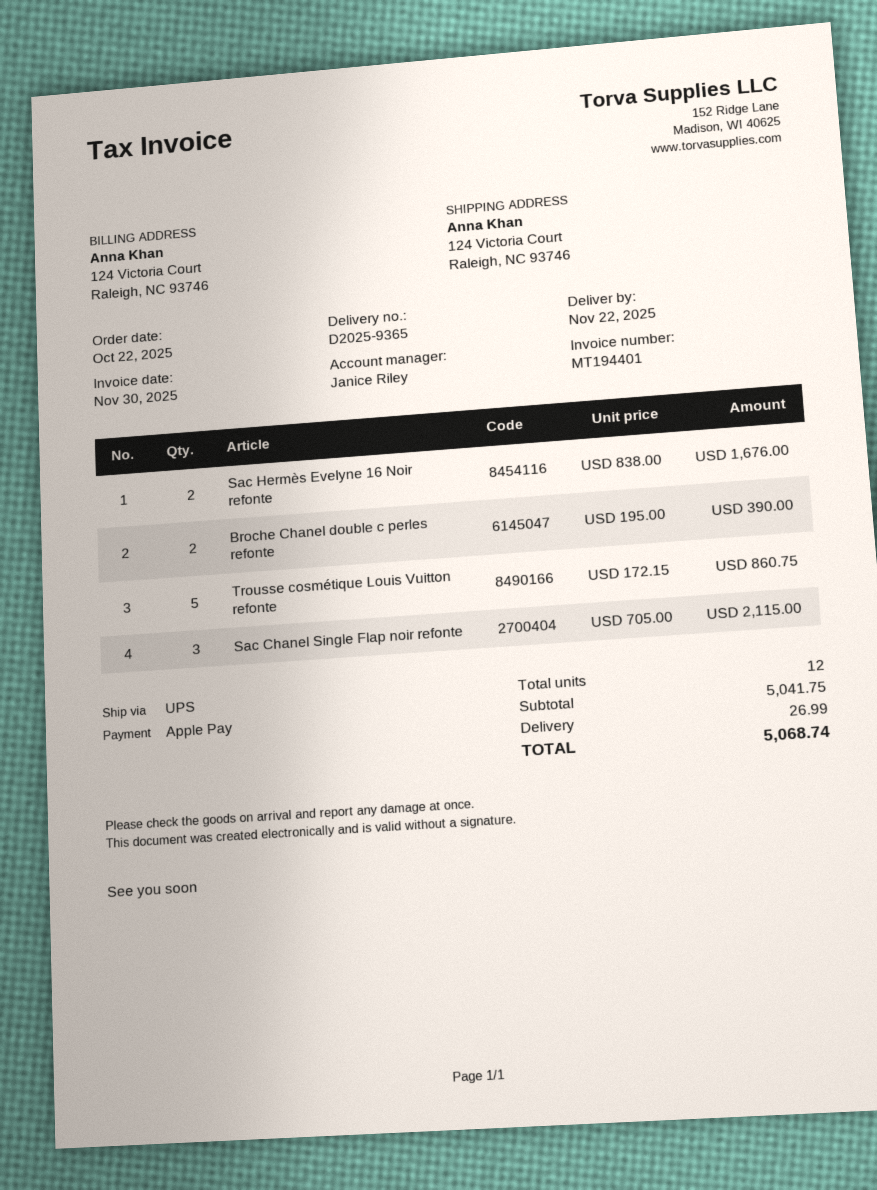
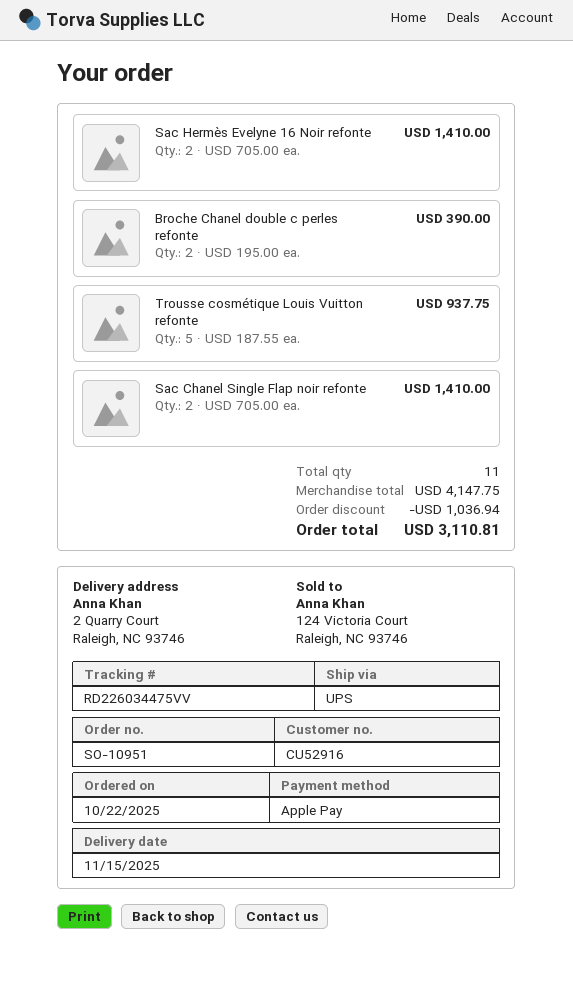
delivery date: 2025-11-22 -> 2025-11-15
ship to: 124 Victoria Court, Raleigh, NC 93746 -> 2 Quarry Court, Raleigh, NC 93746
Sac Hermès Evelyne 16 Noir refonte: 2 x 838.00 = 1676.00 -> 2 x 705.00 = 1410.00
Trousse cosmétique Louis Vuitton refonte: 5 x 172.15 = 860.75 -> 5 x 187.55 = 937.75
Sac Chanel Single Flap noir refonte: 3 x 705.00 = 2115.00 -> 2 x 705.00 = 1410.00
total quantity: 12 -> 11
subtotal: 5041.75 -> 4147.75
discount: none -> 1036.94
shipping: 26.99 -> none
total: 5068.74 -> 3110.81

